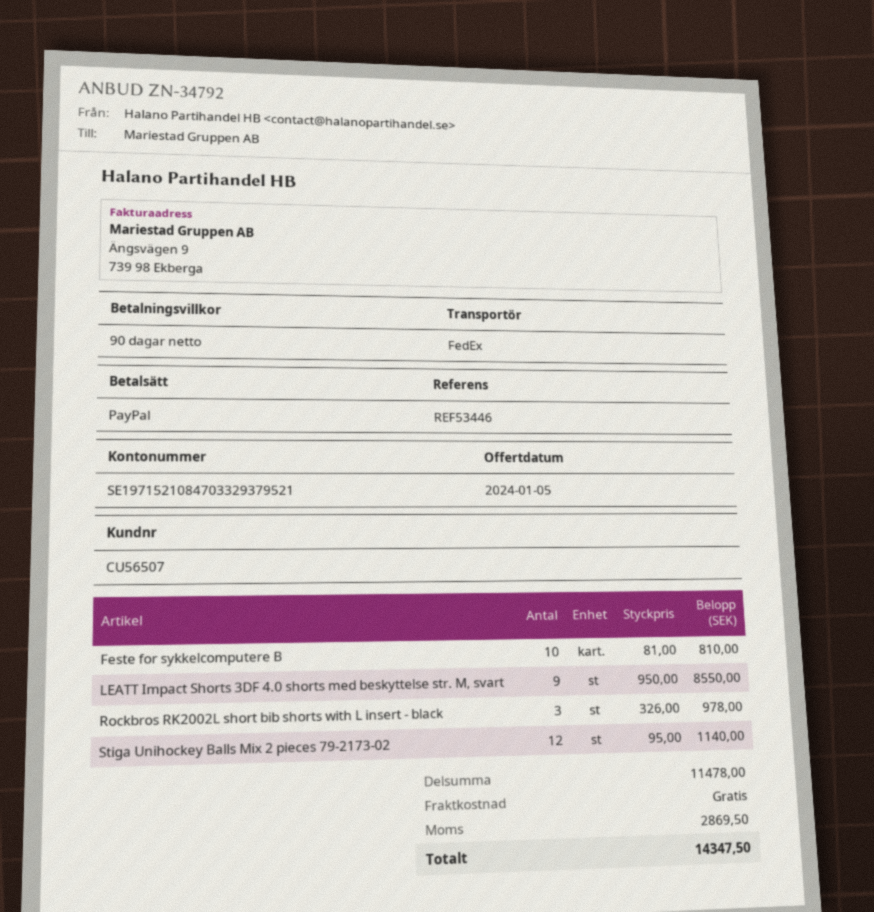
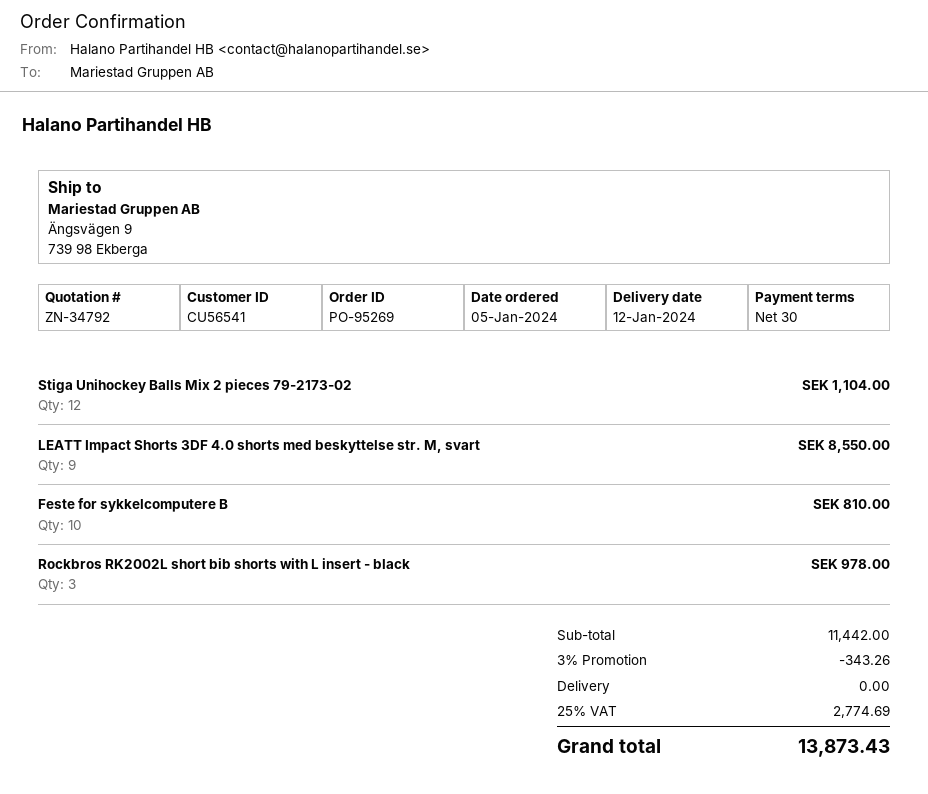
payment terms: 90 days -> 30 days
customer number: CU56507 -> CU56541
Stiga Unihockey Balls Mix 2 pieces 79-2173-02: 12 for 1140.00 -> 12 for 1104.00
subtotal: 11478.00 -> 11442.00
discount: none -> 3% = 343.26
tax: 2869.50 -> 2774.69
total: 14347.50 -> 13873.43

